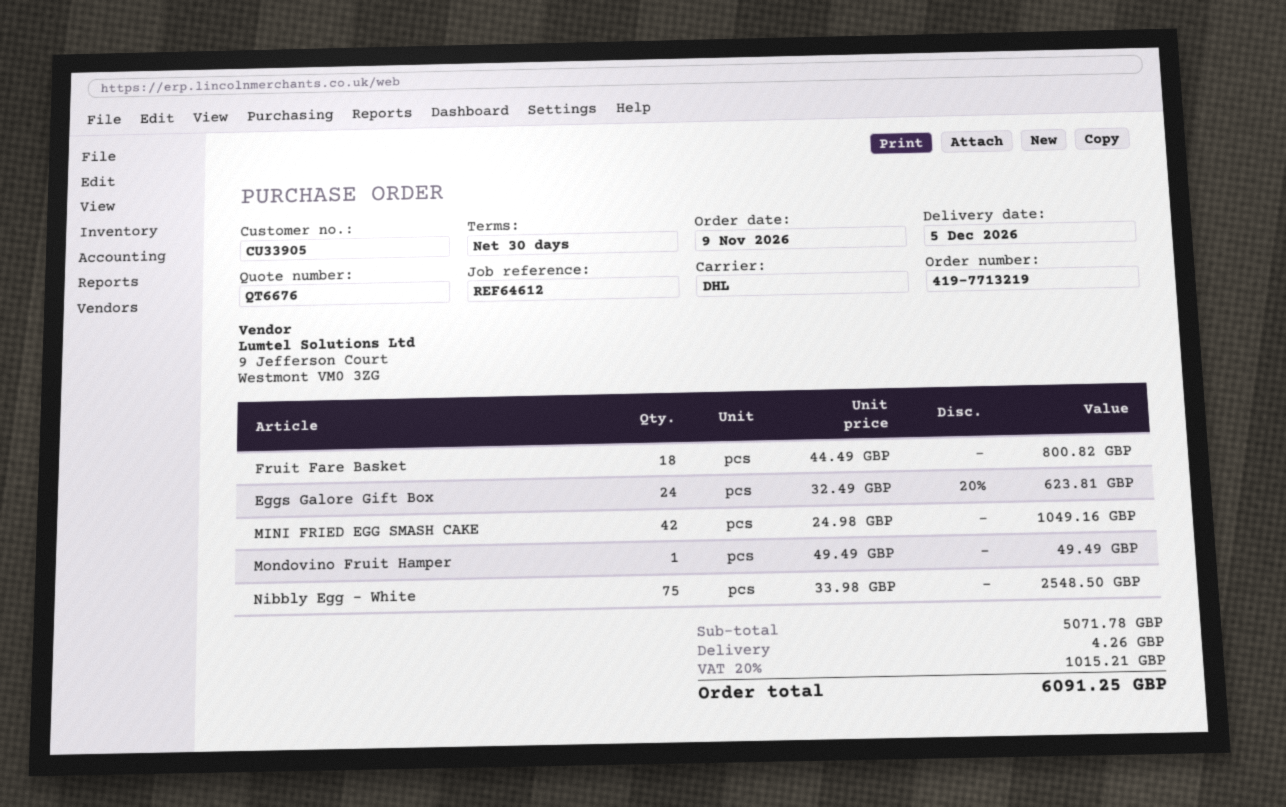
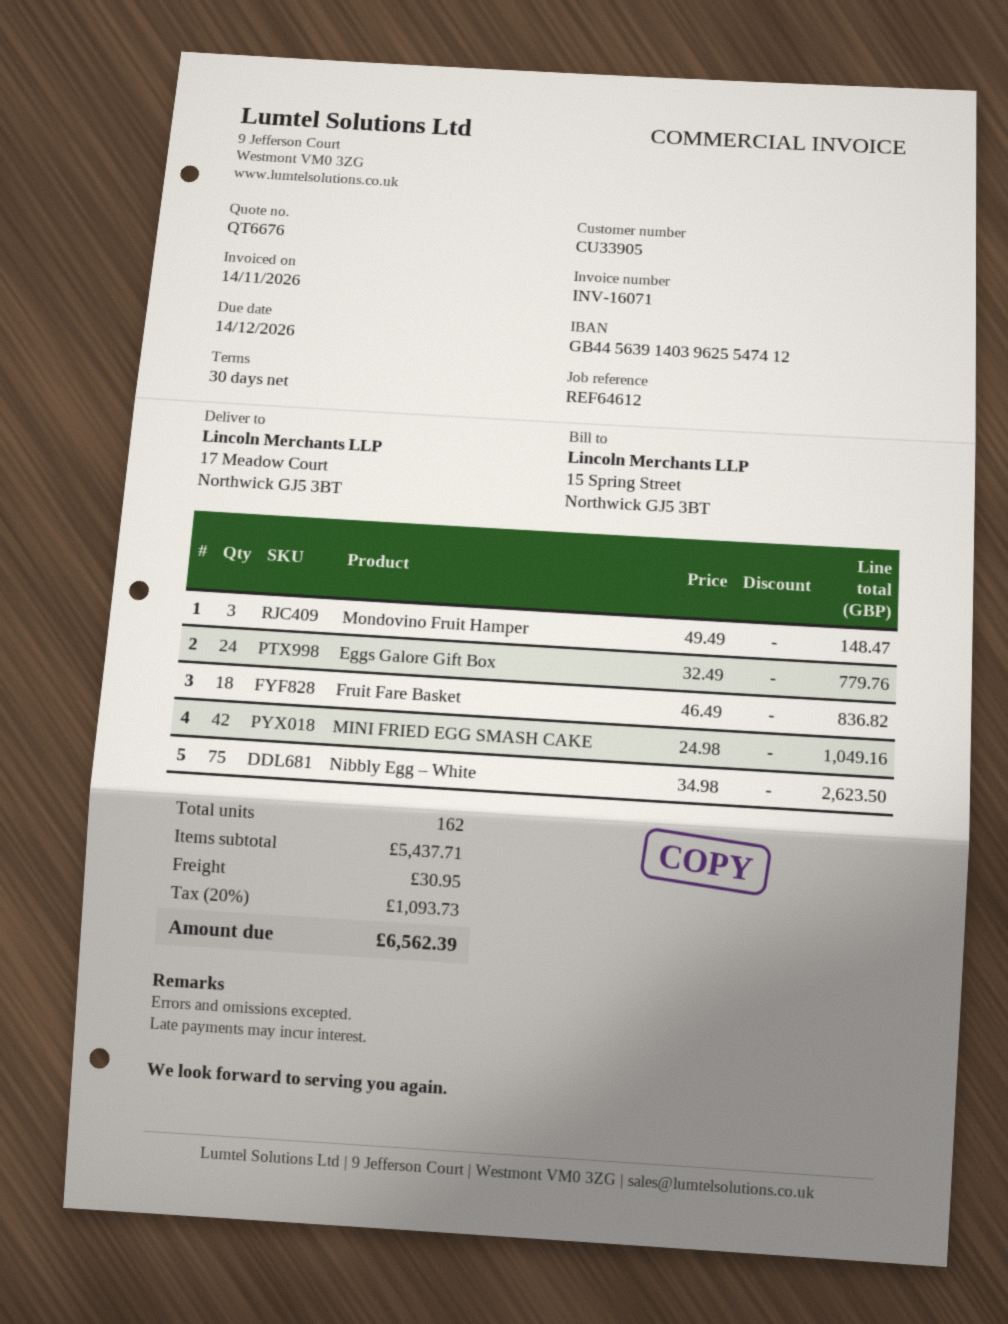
Fruit Fare Basket: 18 x 44.49 = 800.82 -> 18 x 46.49 = 836.82
Eggs Galore Gift Box: 24 x 32.49 - 20% = 623.81 -> 24 x 32.49 = 779.76
Mondovino Fruit Hamper: 1 x 49.49 = 49.49 -> 3 x 49.49 = 148.47
Nibbly Egg – White: 75 x 33.98 = 2548.50 -> 75 x 34.98 = 2623.50
subtotal: 5071.78 -> 5437.71
shipping: 4.26 -> 30.95
tax: 20% = 1015.21 -> 20% = 1093.73
total: 6091.25 -> 6562.39

